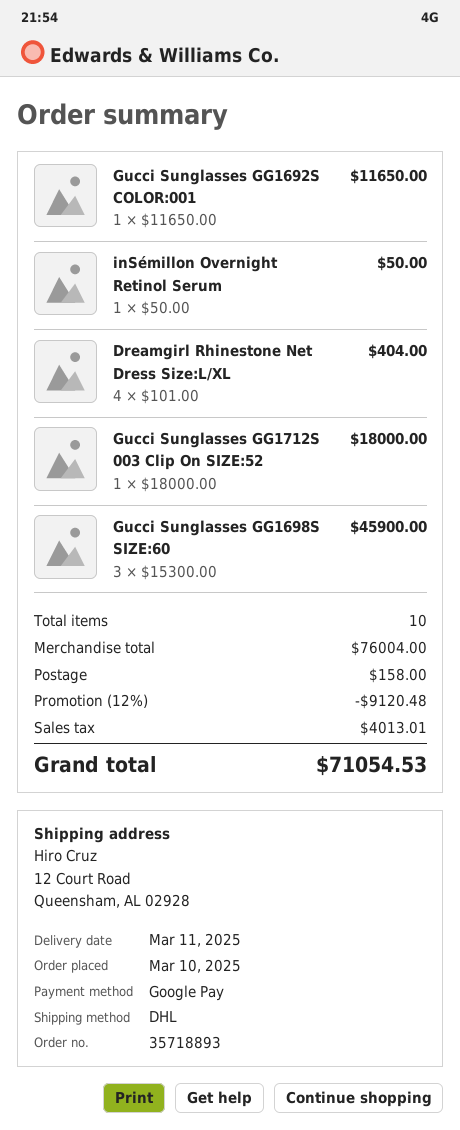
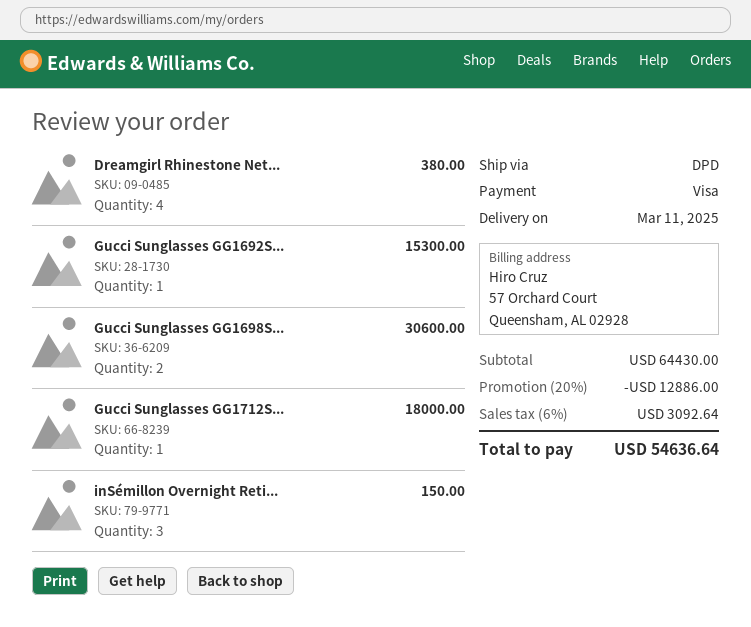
payment method: Google Pay -> Visa
shipping method: DHL -> DPD
Gucci Sunglasses GG1692S COLOR:001: 1 for 11650.00 -> 1 for 15300.00
inSémillon Overnight Retinol Serum: 1 for 50.00 -> 3 for 150.00
Dreamgirl Rhinestone Net Dress Size:L/XL: 4 for 404.00 -> 4 for 380.00
Gucci Sunglasses GG1698S SIZE:60: 3 for 45900.00 -> 2 for 30600.00
subtotal: 76004.00 -> 64430.00
discount: 12% = 9120.48 -> 20% = 12886.00
shipping: 158.00 -> none
tax: 4013.01 -> 3092.64
total: 71054.53 -> 54636.64

